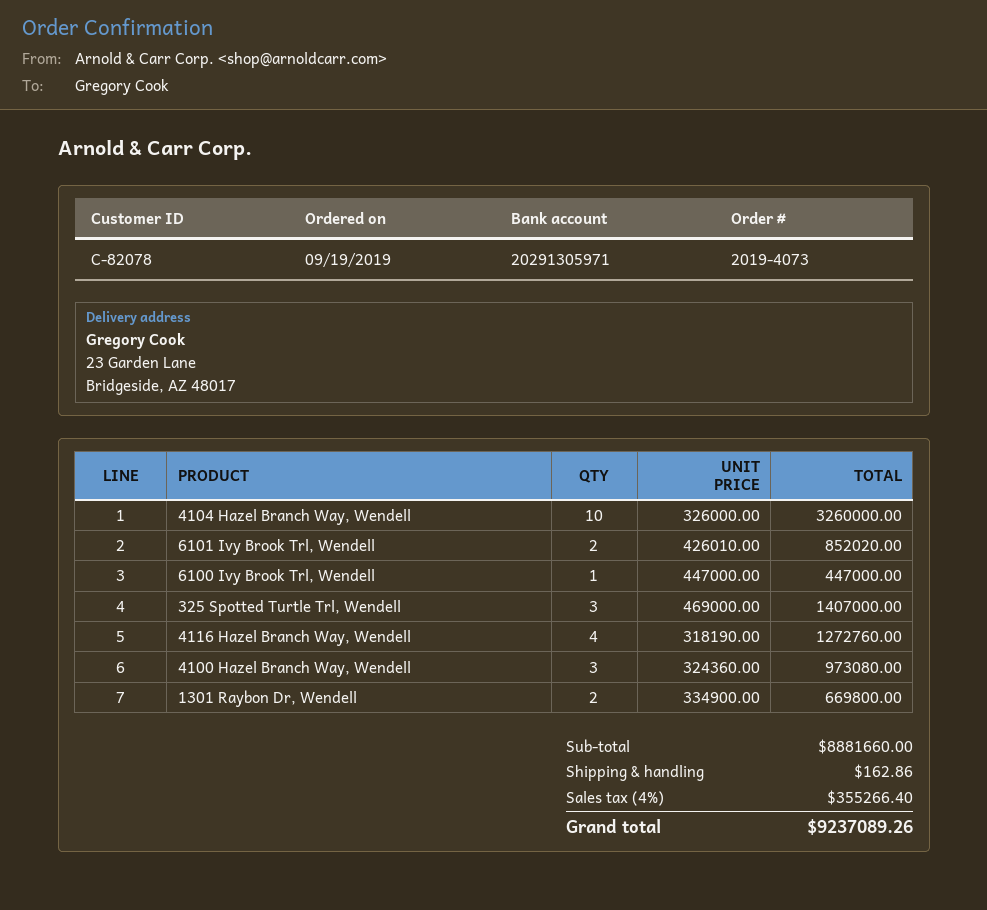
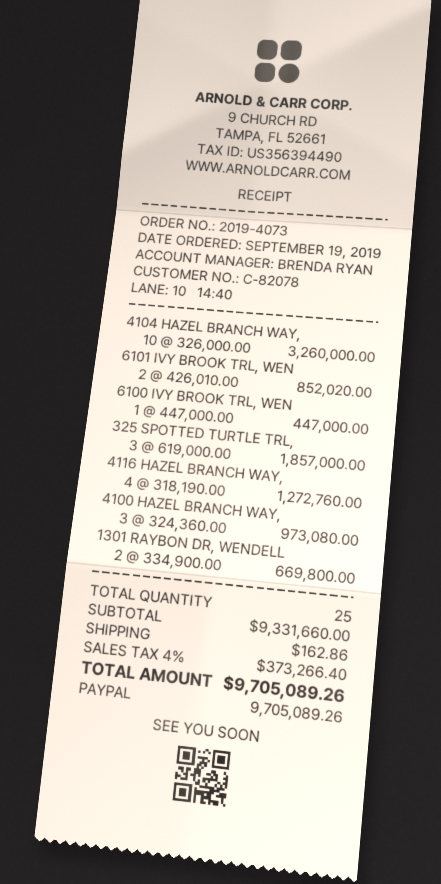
325 Spotted Turtle Trl, Wendell: 3 x 469000.00 = 1407000.00 -> 3 x 619000.00 = 1857000.00
subtotal: 8881660.00 -> 9331660.00
tax: 4% = 355266.40 -> 4% = 373266.40
total: 9237089.26 -> 9705089.26

